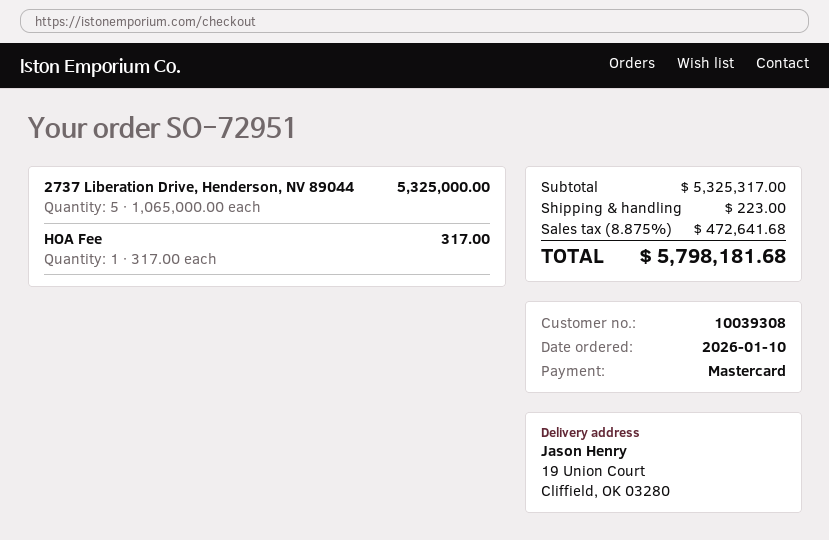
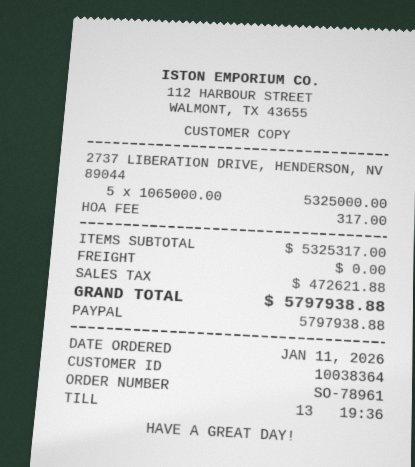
order number: SO-72951 -> SO-78961
order date: 2026-01-10 -> 2026-01-11
customer number: 10039308 -> 10038364
payment method: Mastercard -> PayPal
shipping: 223.00 -> 0.00
tax: 472641.68 -> 472621.88
total: 5798181.68 -> 5797938.88

